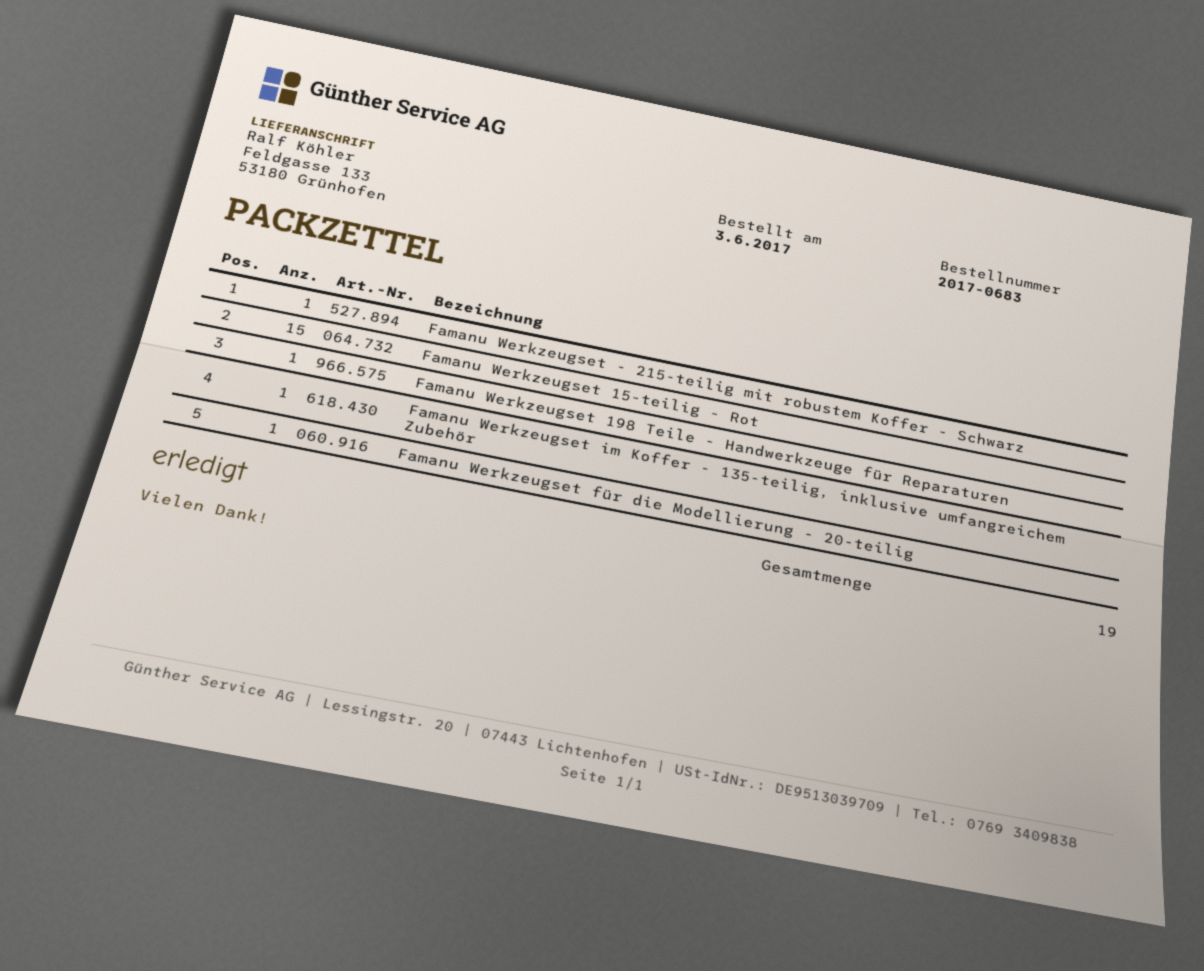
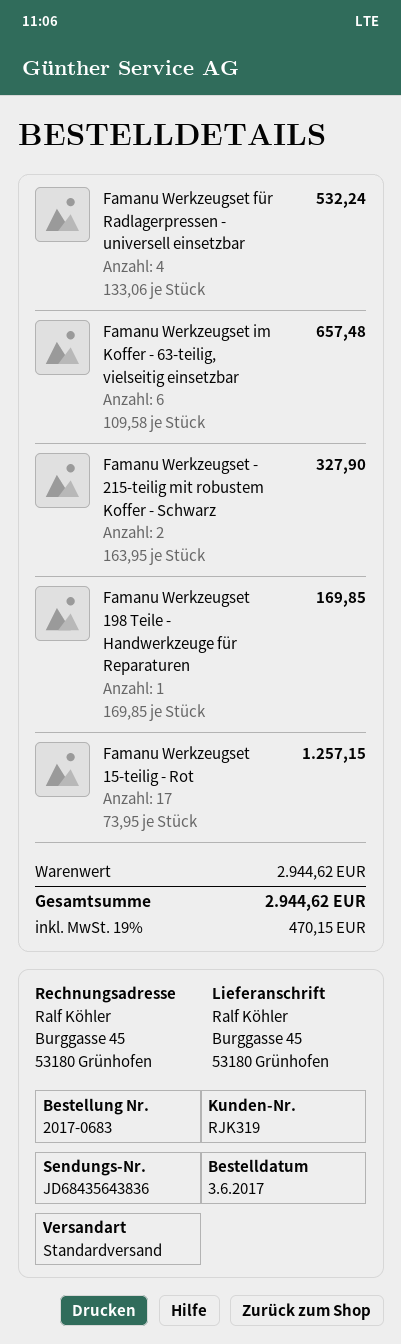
ship to: Feldgasse 133, 53180 Grünhofen -> Burggasse 45, 53180 Grünhofen
Famanu Werkzeugset - 215-teilig mit robustem Koffer - Schwarz: 1 -> 2
Famanu Werkzeugset 15-teilig - Rot: 15 -> 17
Famanu Werkzeugset im Koffer - 135-teilig, inklusive umfangreichem Zubehör: 1 -> none
Famanu Werkzeugset für die Modellierung - 20-teilig: 1 -> none
Famanu Werkzeugset für Radlagerpressen - universell einsetzbar: none -> 4
Famanu Werkzeugset im Koffer - 63-teilig, vielseitig einsetzbar: none -> 6

